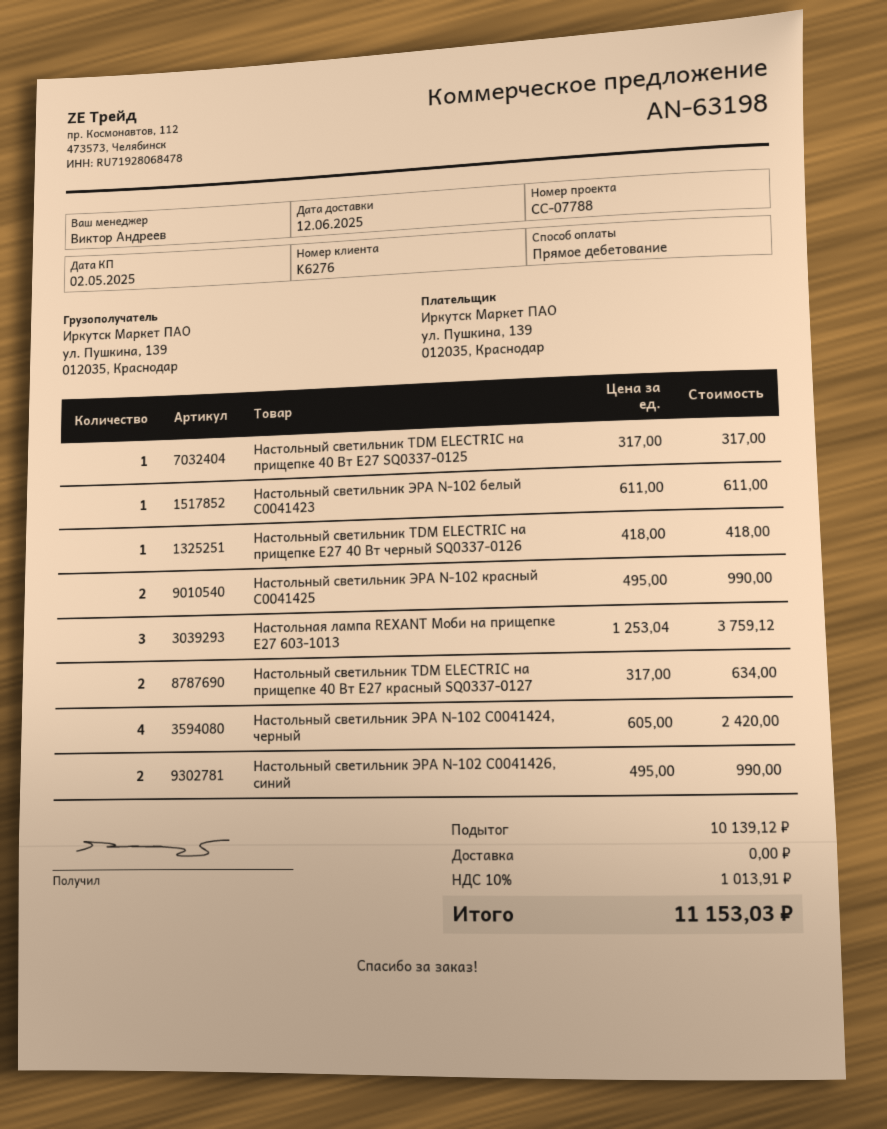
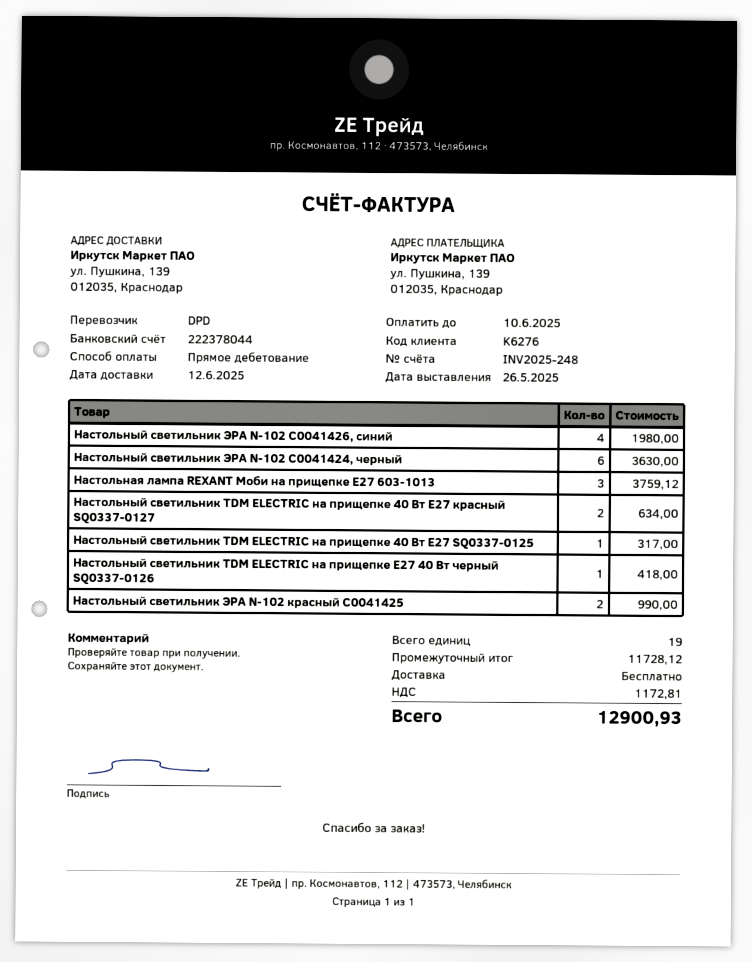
Настольный светильник ЭРА N-102 белый C0041423: 1 for 611.00 -> none
Настольный светильник ЭРА N-102 C0041424, черный: 4 for 2420.00 -> 6 for 3630.00
Настольный светильник ЭРА N-102 C0041426, синий: 2 for 990.00 -> 4 for 1980.00
subtotal: 10139.12 -> 11728.12
tax: 1013.91 -> 1172.81
total: 11153.03 -> 12900.93

